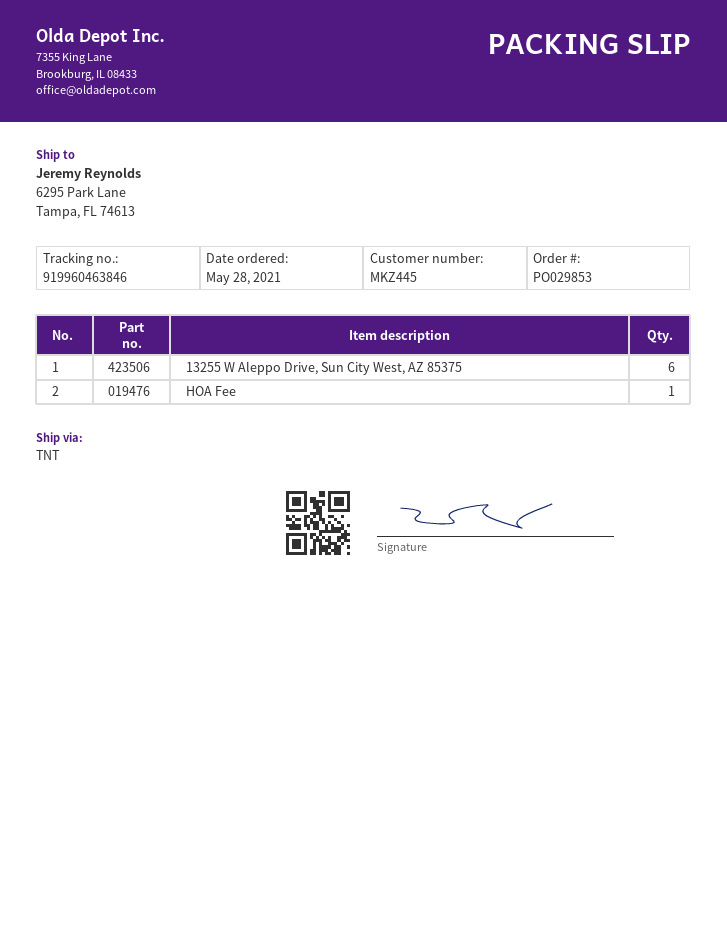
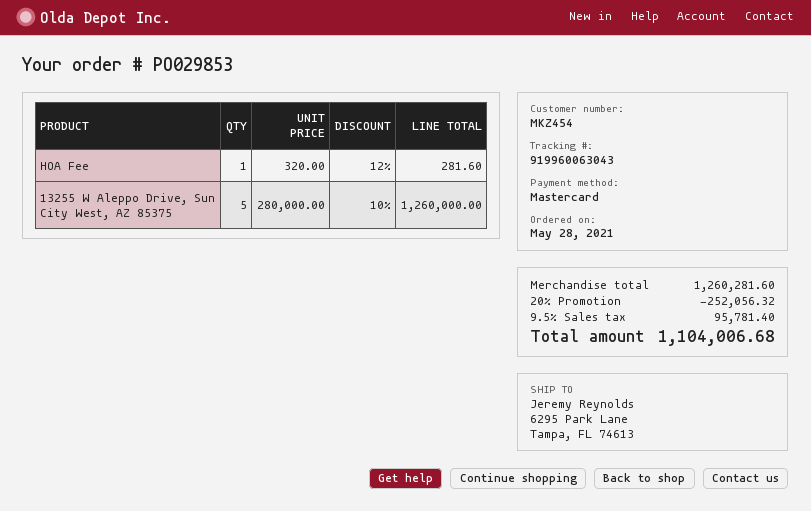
customer number: MKZ445 -> MKZ454
tracking number: 919960463846 -> 919960063043
13255 W Aleppo Drive, Sun City West, AZ 85375: 6 -> 5

